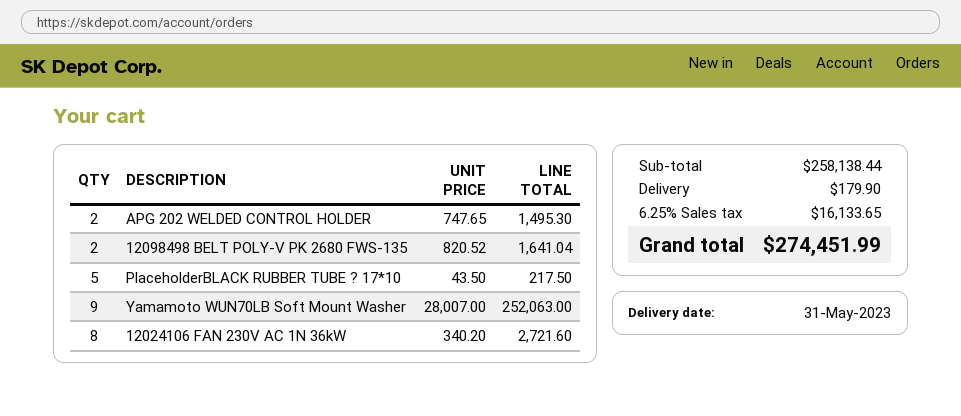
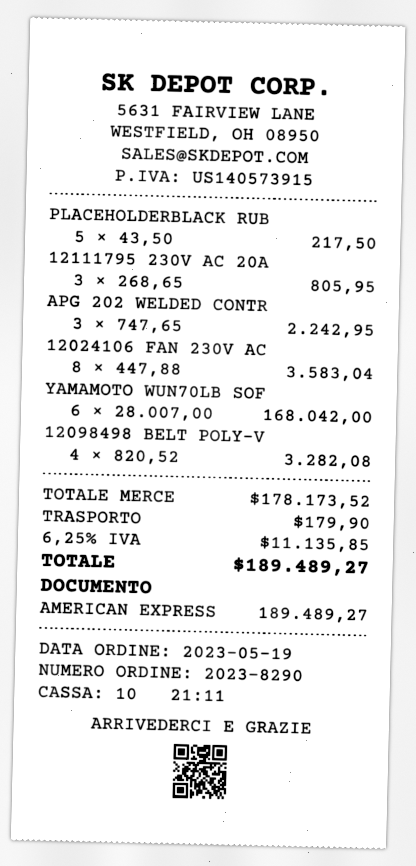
APG 202 WELDED CONTROL HOLDER: 2 x 747.65 = 1495.30 -> 3 x 747.65 = 2242.95
12098498 BELT POLY-V PK 2680 FWS-135: 2 x 820.52 = 1641.04 -> 4 x 820.52 = 3282.08
Yamamoto WUN70LB Soft Mount Washer: 9 x 28007.00 = 252063.00 -> 6 x 28007.00 = 168042.00
12024106 FAN 230V AC 1N 36kW: 8 x 340.20 = 2721.60 -> 8 x 447.88 = 3583.04
12111795 230V AC 20A: none -> 3 x 268.65 = 805.95
subtotal: 258138.44 -> 178173.52
tax: 6.25% = 16133.65 -> 6.25% = 11135.85
total: 274451.99 -> 189489.27

